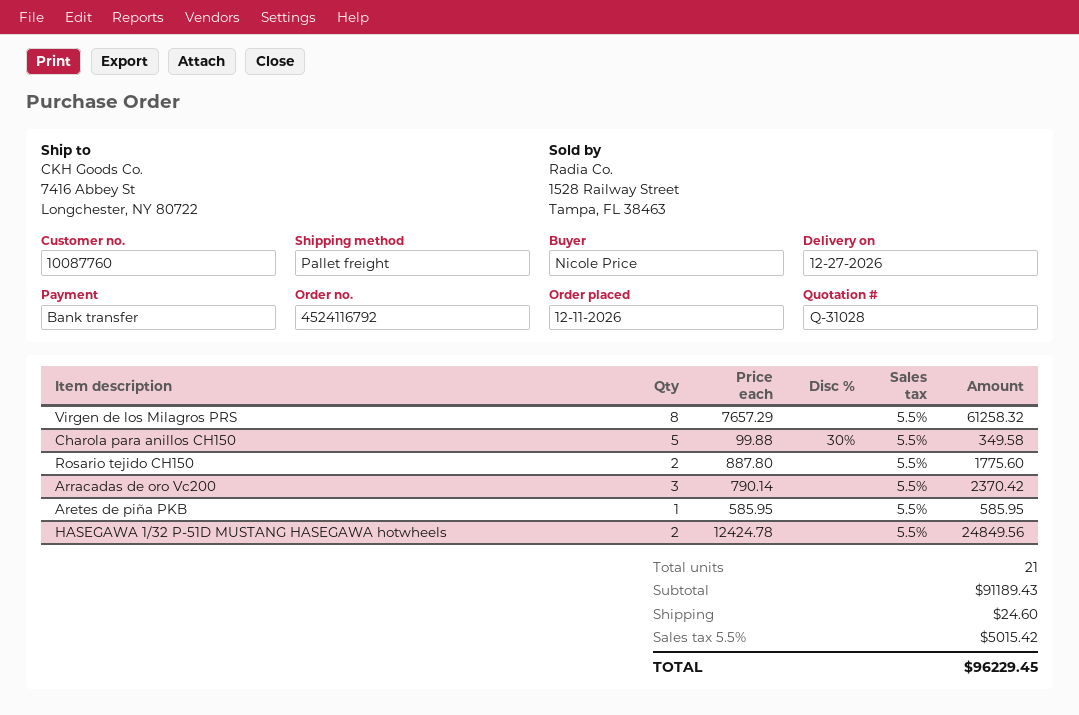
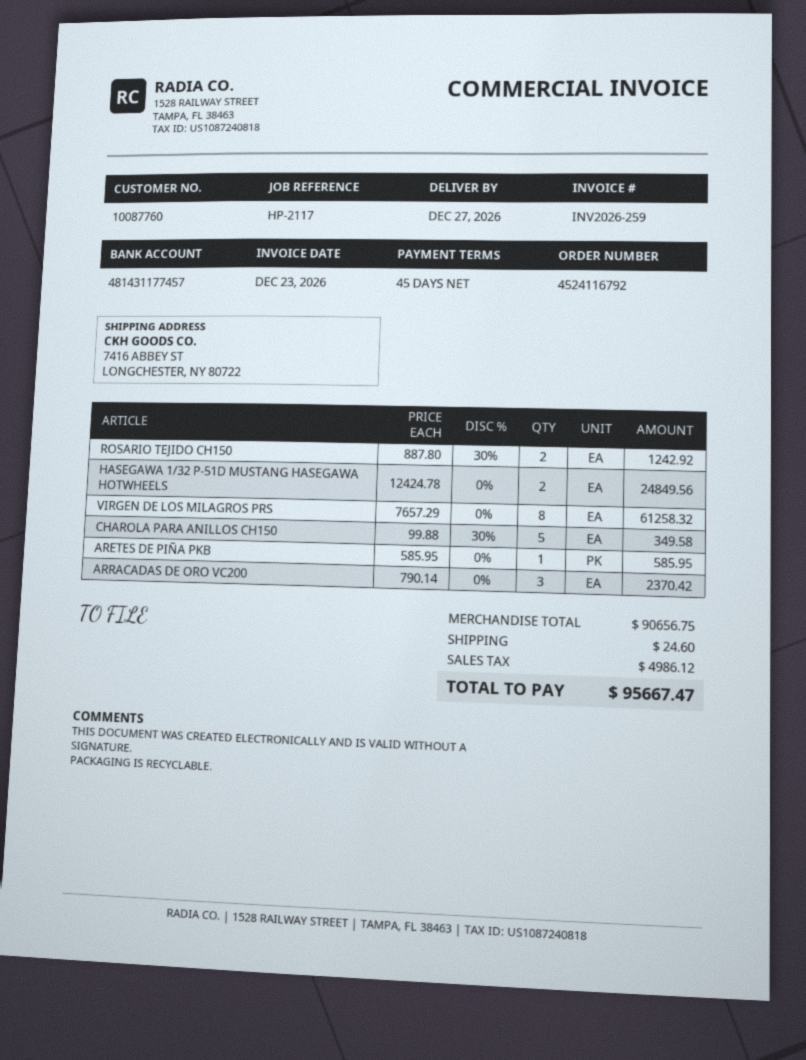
Rosario tejido CH150: 2 x 887.80 = 1775.60 -> 2 x 887.80 - 30% = 1242.92
subtotal: 91189.43 -> 90656.75
tax: 5015.42 -> 4986.12
total: 96229.45 -> 95667.47

